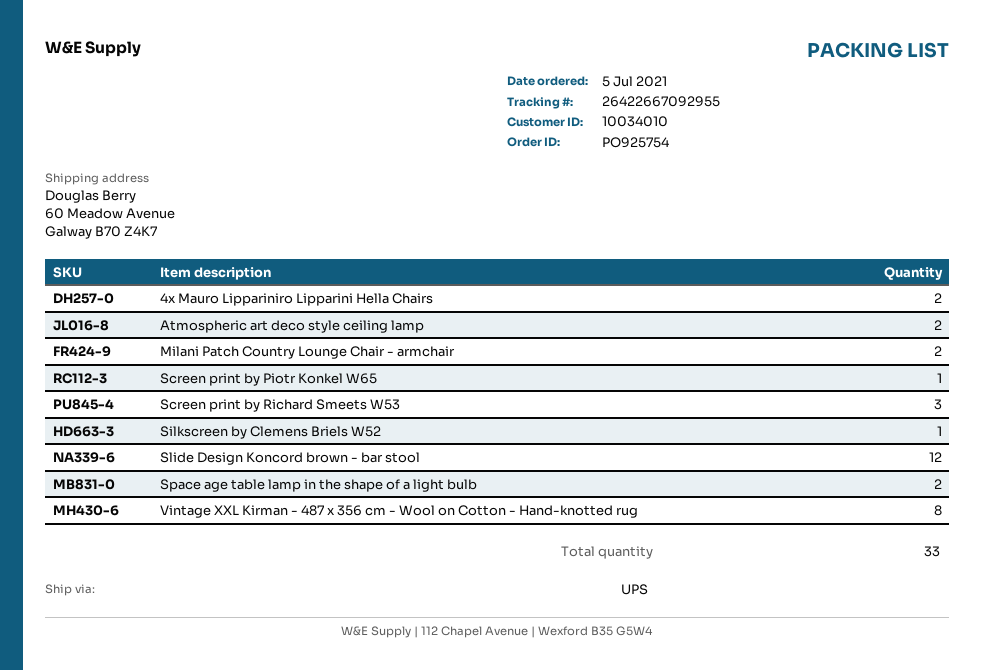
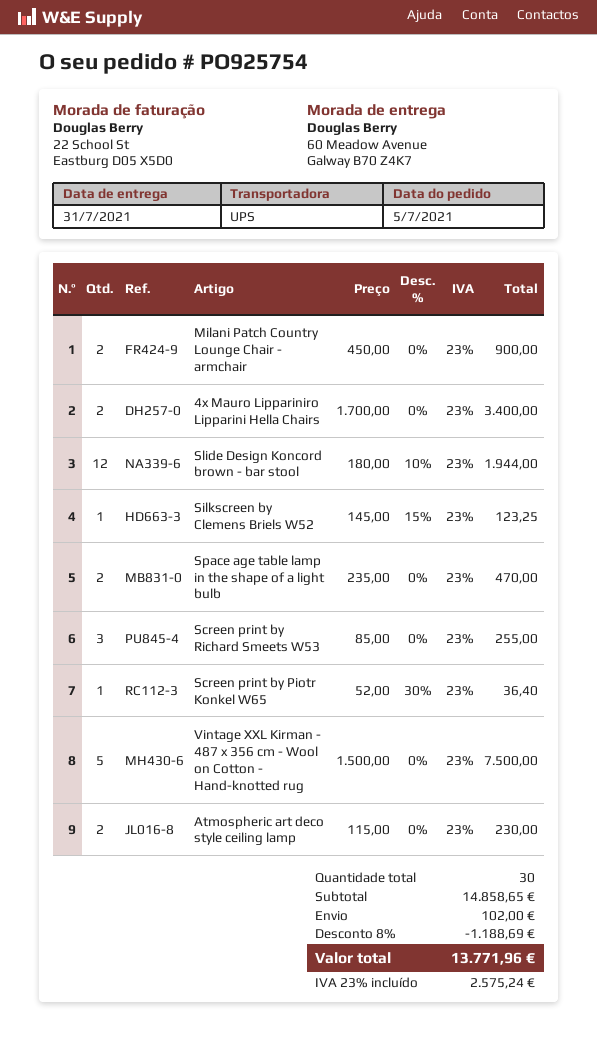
Vintage XXL Kirman - 487 x 356 cm - Wool on Cotton - Hand-knotted rug: 8 -> 5
total quantity: 33 -> 30

